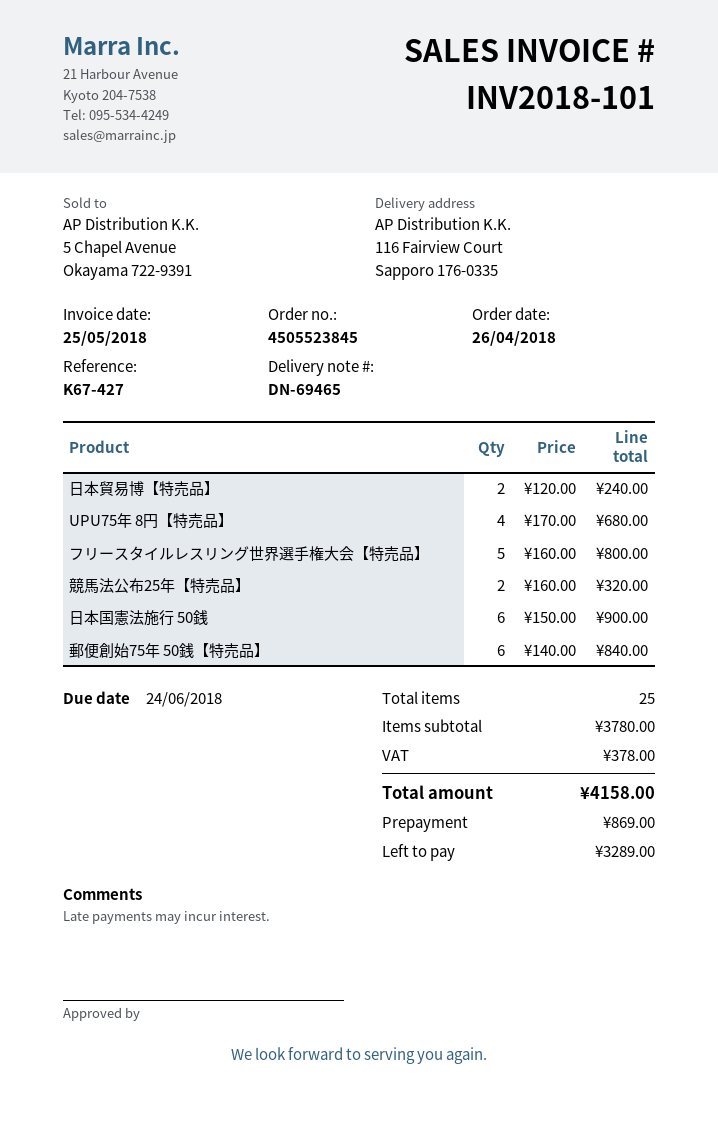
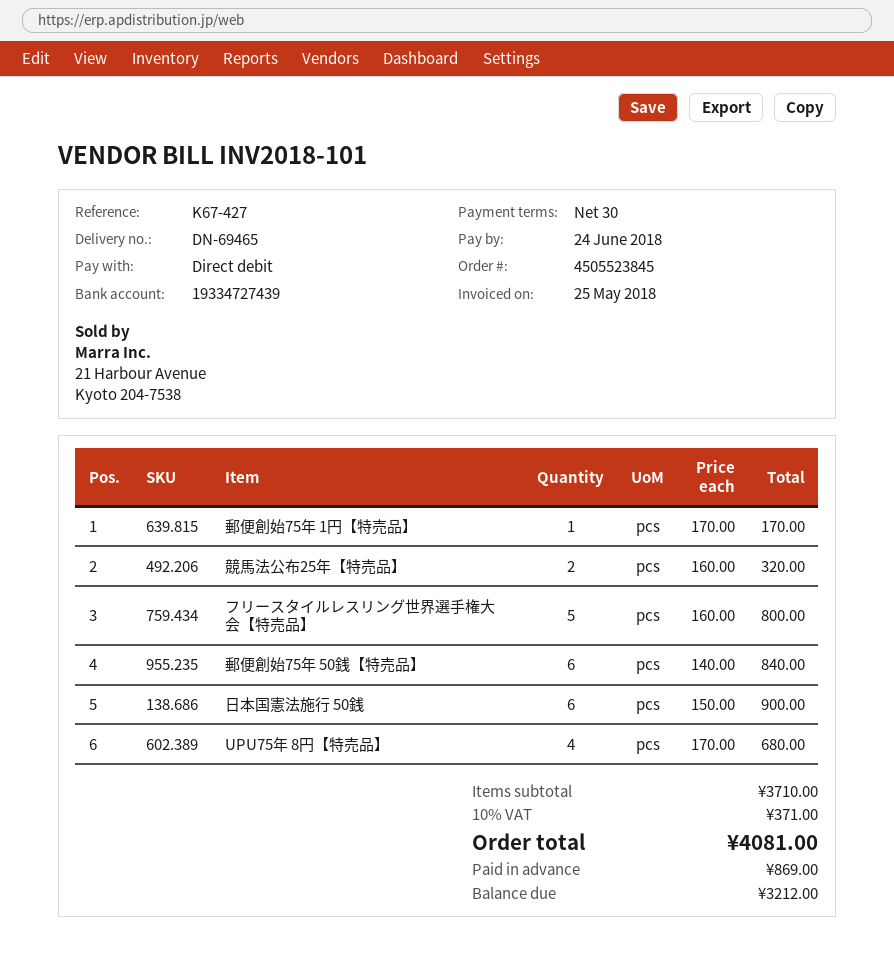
日本貿易博【特売品】: 2 x 120.00 = 240.00 -> none
郵便創始75年 1円【特売品】: none -> 1 x 170.00 = 170.00
subtotal: 3780.00 -> 3710.00
tax: 378.00 -> 371.00
total: 4158.00 -> 4081.00
balance: 3289.00 -> 3212.00

